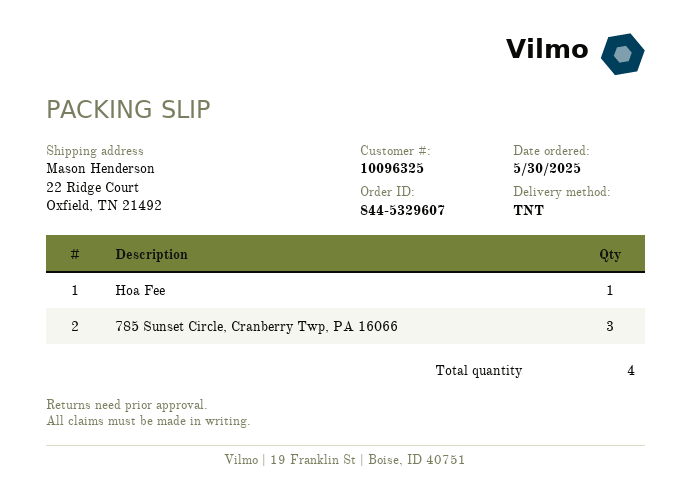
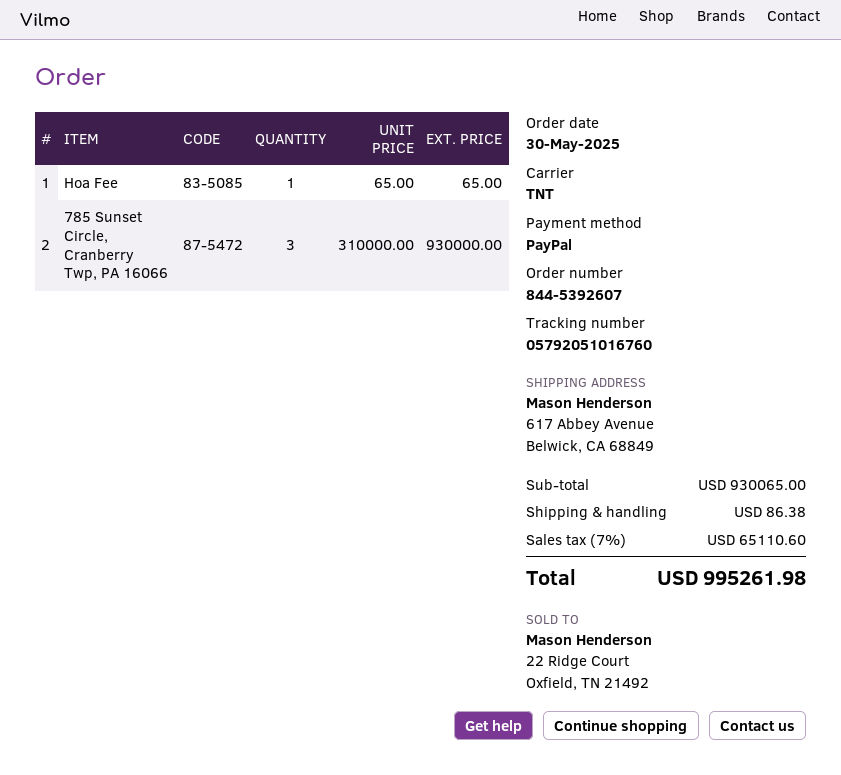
order number: 844-5329607 -> 844-5392607
ship to: 22 Ridge Court, Oxfield, TN 21492 -> 617 Abbey Avenue, Belwick, CA 68849

